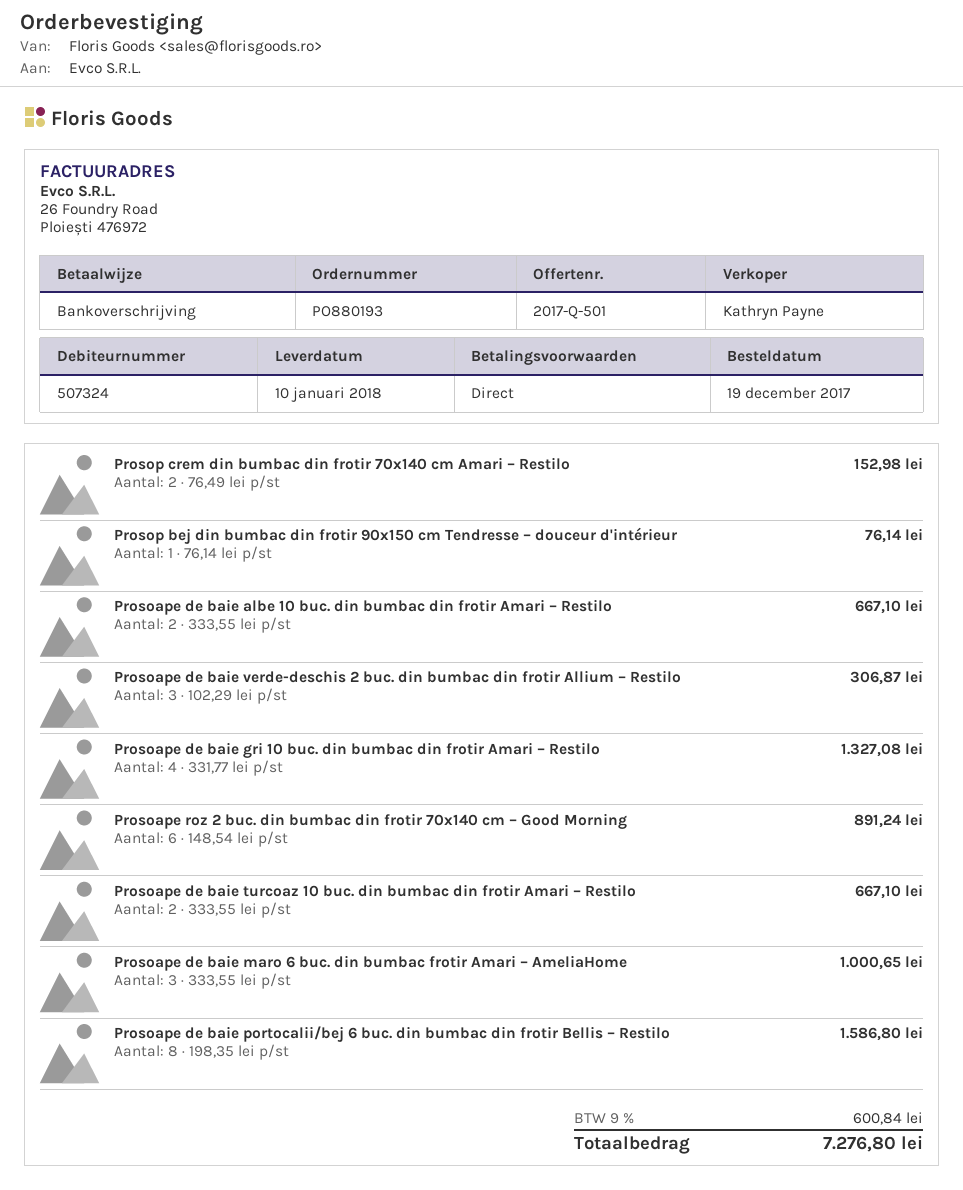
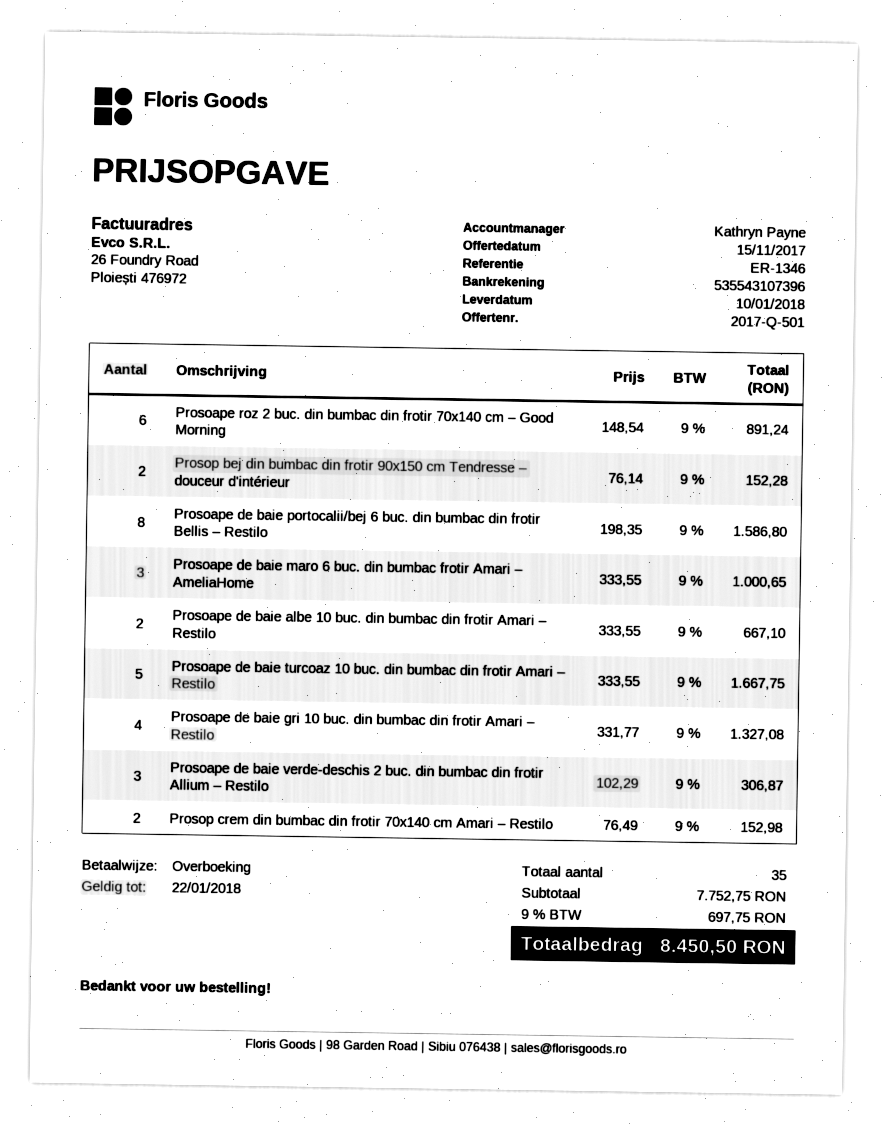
Prosop bej din bumbac din frotir 90x150 cm Tendresse – douceur d'intérieur: 1 x 76.14 = 76.14 -> 2 x 76.14 = 152.28
Prosoape de baie turcoaz 10 buc. din bumbac din frotir Amari – Restilo: 2 x 333.55 = 667.10 -> 5 x 333.55 = 1667.75
tax: 9% = 600.84 -> 9% = 697.75
total: 7276.80 -> 8450.50

